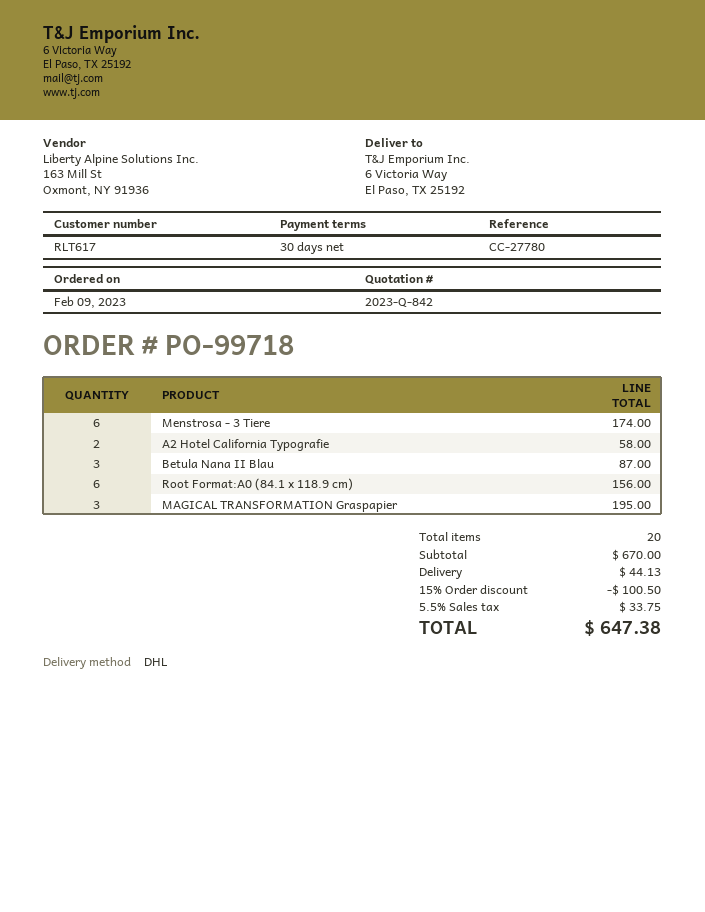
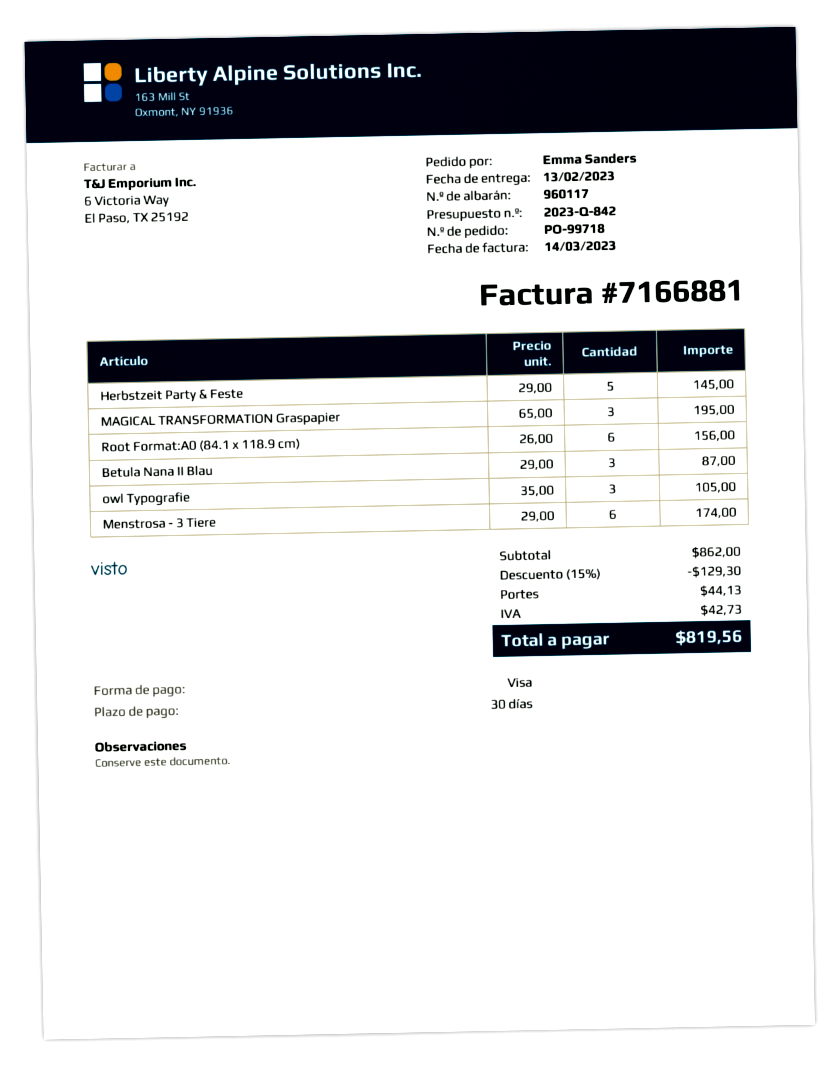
A2 Hotel California Typografie: 2 for 58.00 -> none
Herbstzeit Party & Feste: none -> 5 for 145.00
owl Typografie: none -> 3 for 105.00
subtotal: 670.00 -> 862.00
discount: 15% = 100.50 -> 15% = 129.30
tax: 33.75 -> 42.73
total: 647.38 -> 819.56

